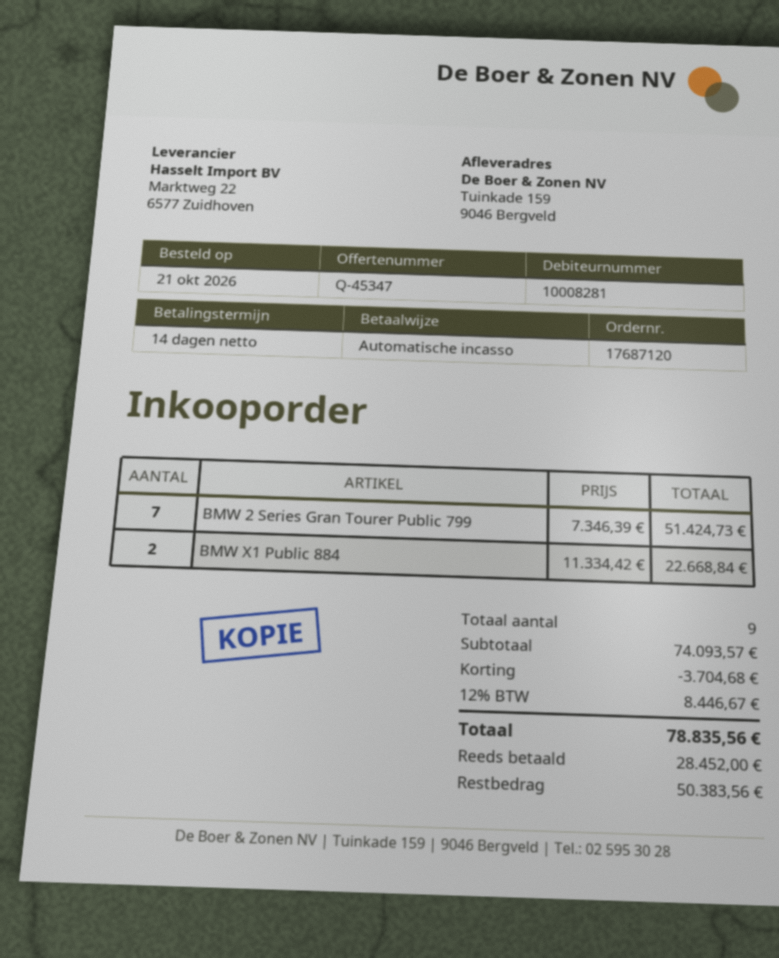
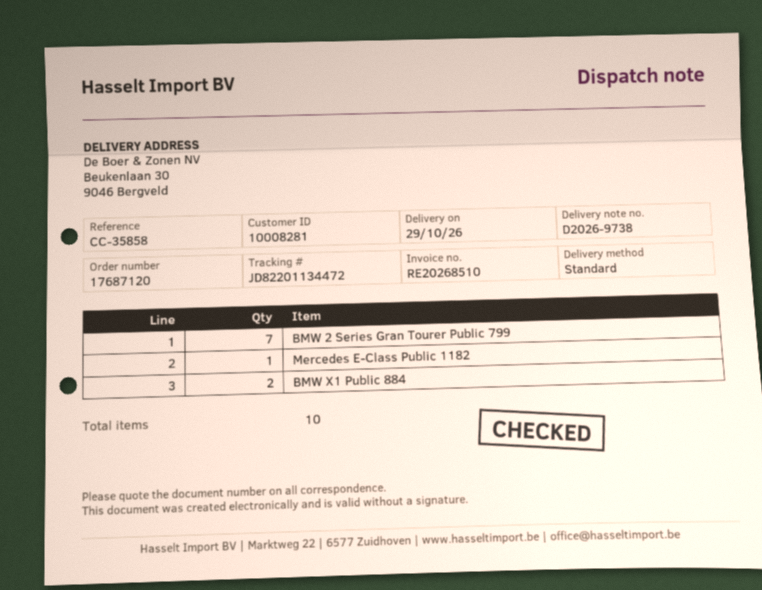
ship to: Tuinkade 159, 9046 Bergveld -> Beukenlaan 30, 9046 Bergveld
Mercedes E-Class Public 1182: none -> 1
total quantity: 9 -> 10

